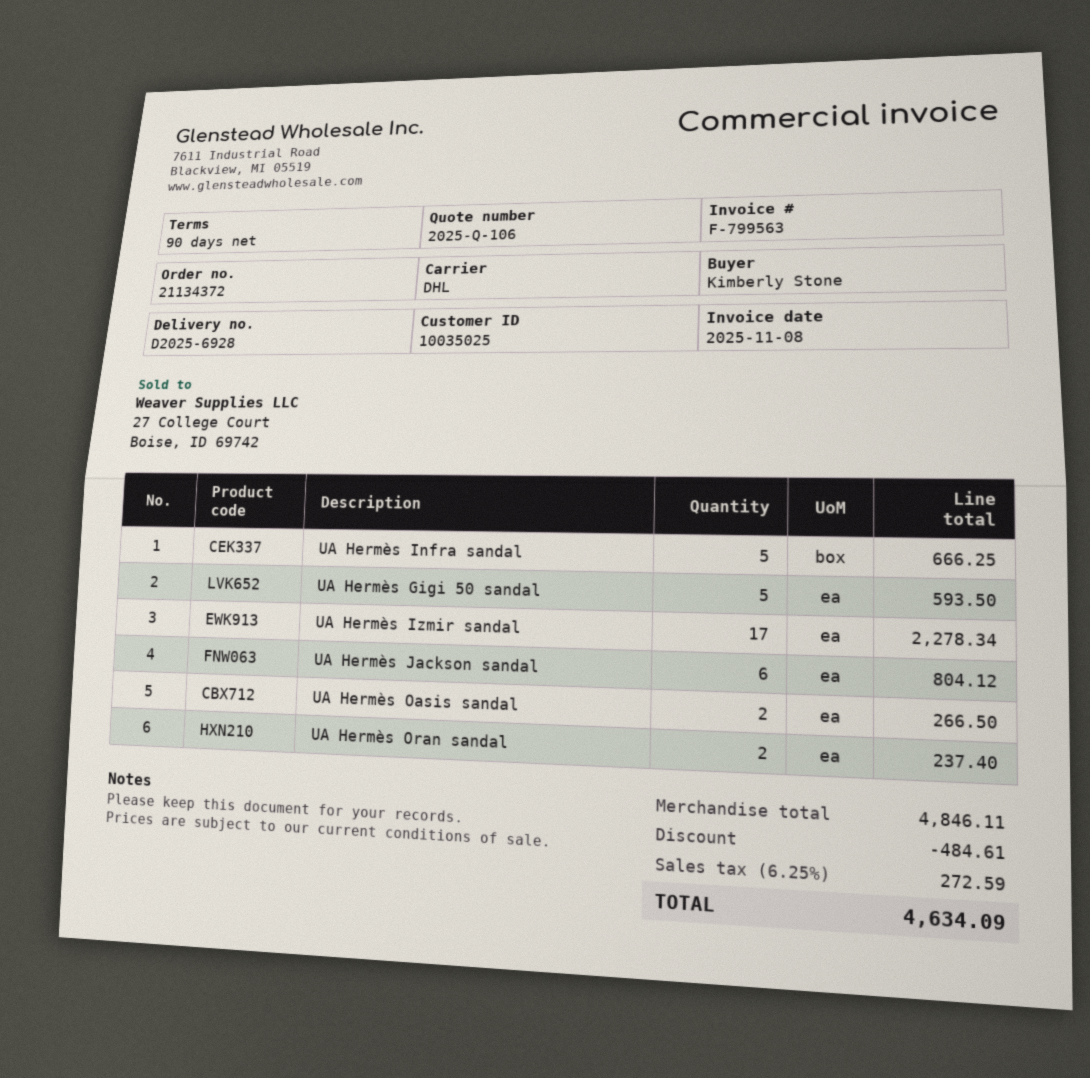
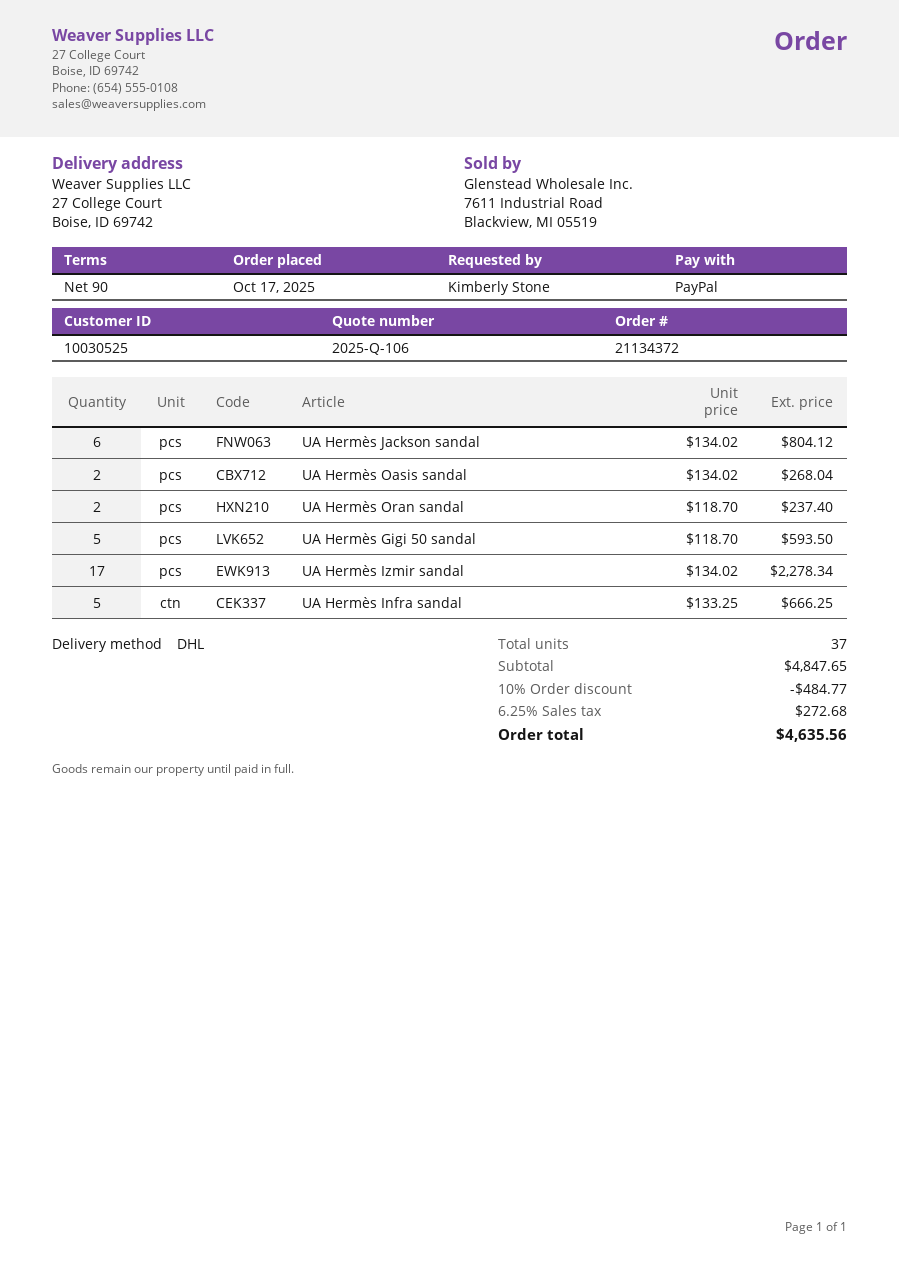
customer number: 10035025 -> 10030525
UA Hermès Oasis sandal: 2 for 266.50 -> 2 for 268.04
subtotal: 4846.11 -> 4847.65
discount: 484.61 -> 484.77
tax: 6.25% = 272.59 -> 6.25% = 272.68
total: 4634.09 -> 4635.56

